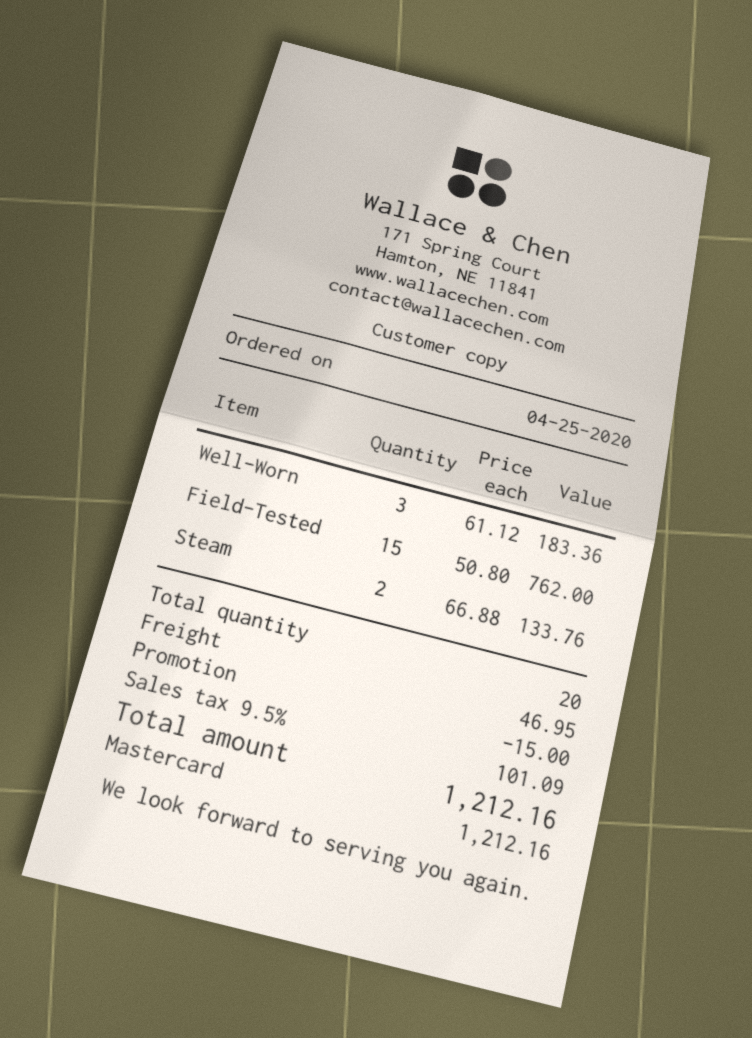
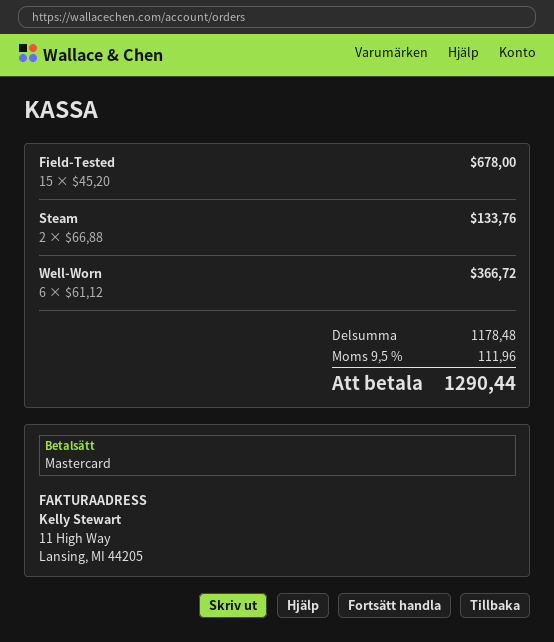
Well-Worn: 3 x 61.12 = 183.36 -> 6 x 61.12 = 366.72
Field-Tested: 15 x 50.80 = 762.00 -> 15 x 45.20 = 678.00
discount: 15.00 -> none
shipping: 46.95 -> none
tax: 9.5% = 101.09 -> 9.5% = 111.96
total: 1212.16 -> 1290.44

